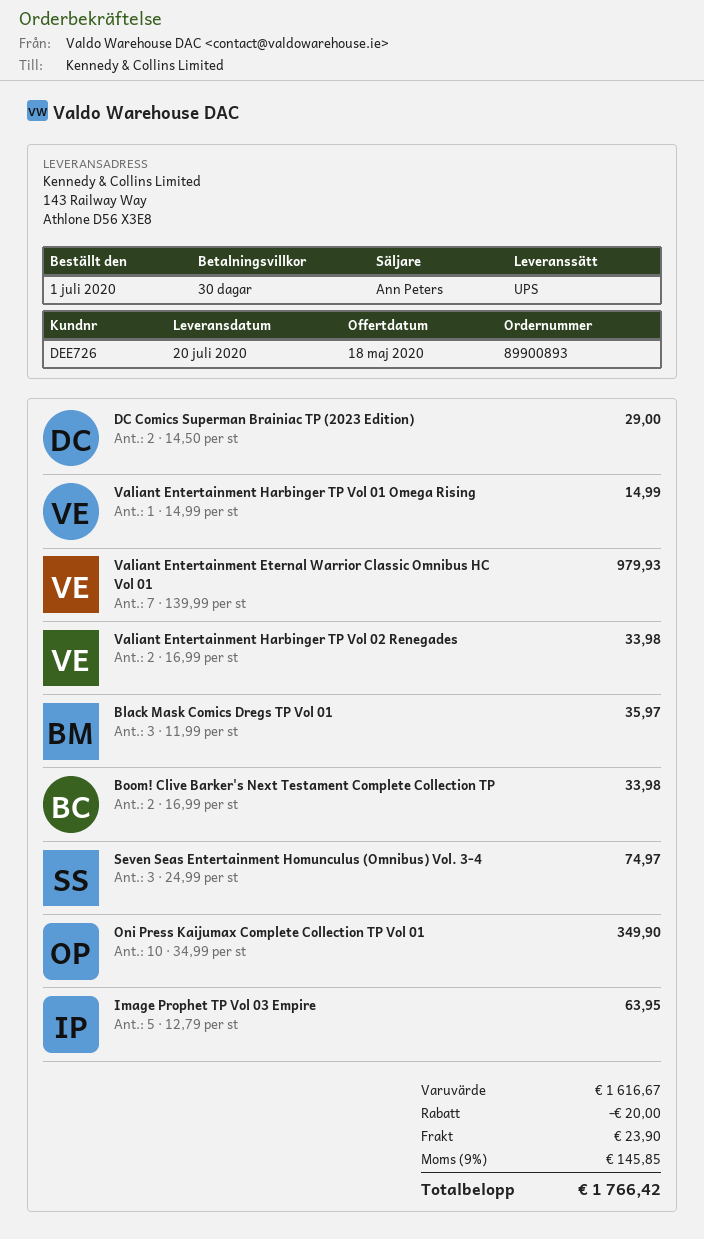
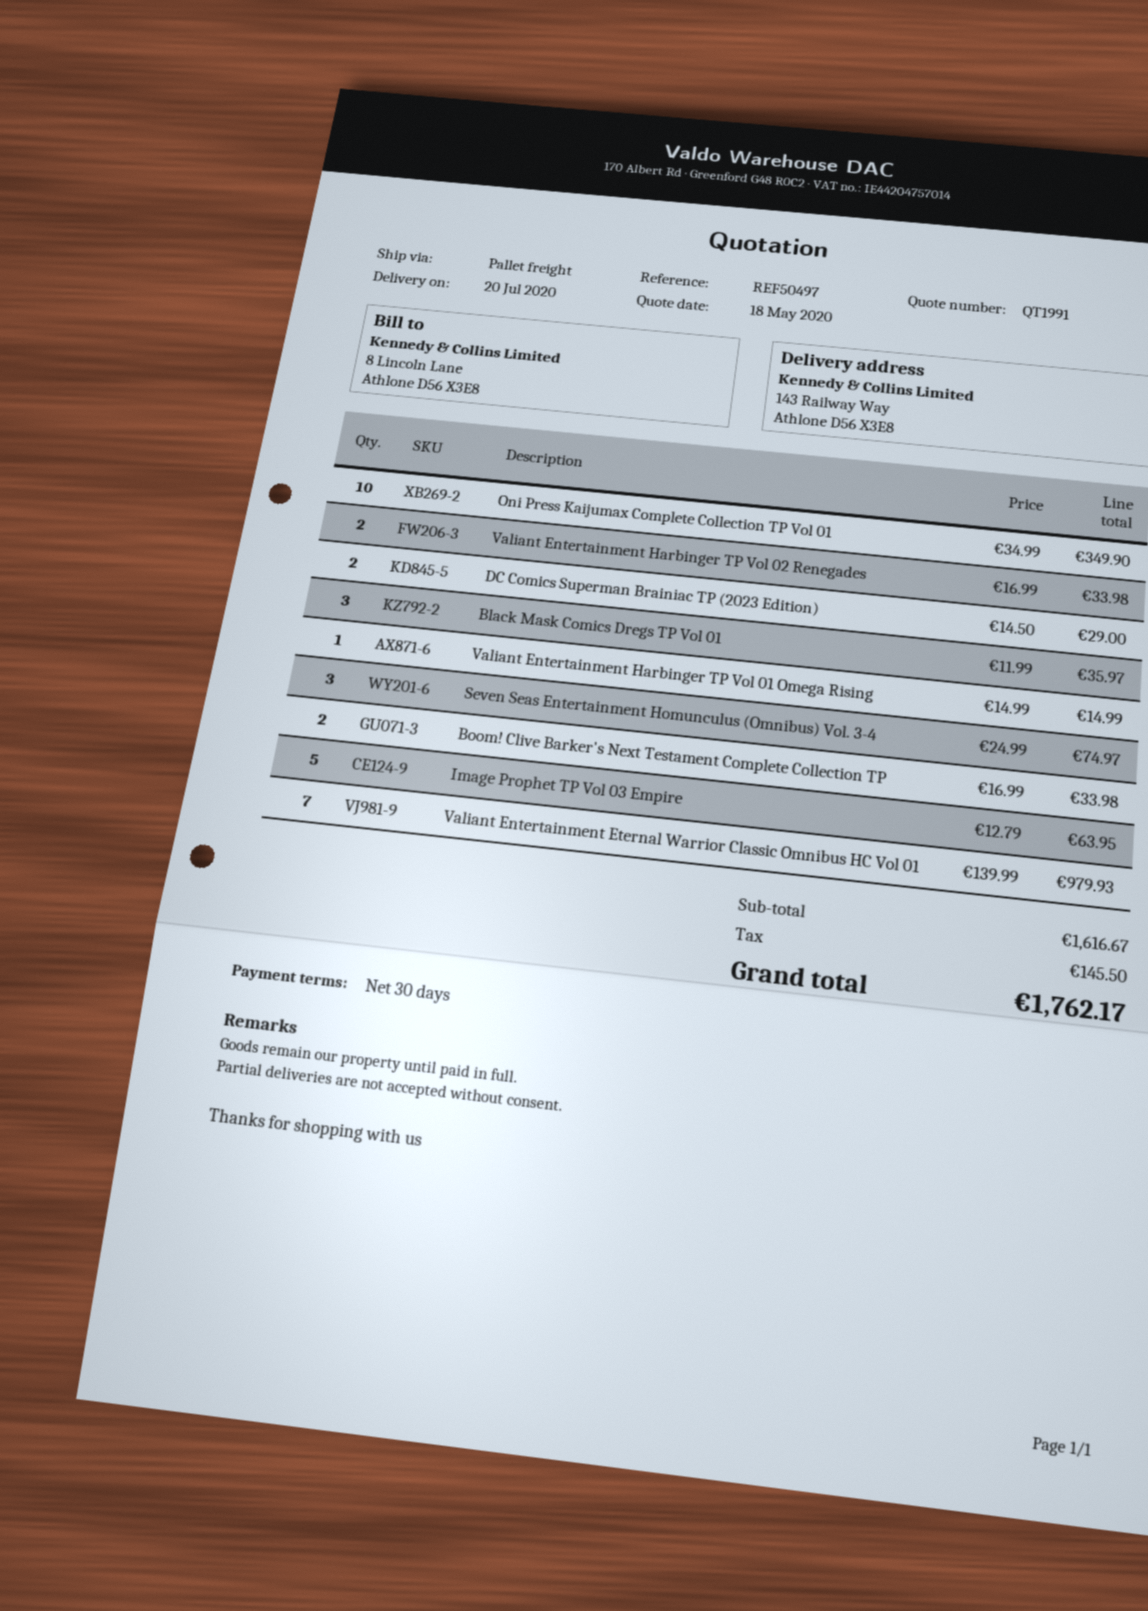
shipping method: UPS -> pallet freight
discount: 20.00 -> none
shipping: 23.90 -> none
tax: 145.85 -> 145.50
total: 1766.42 -> 1762.17

